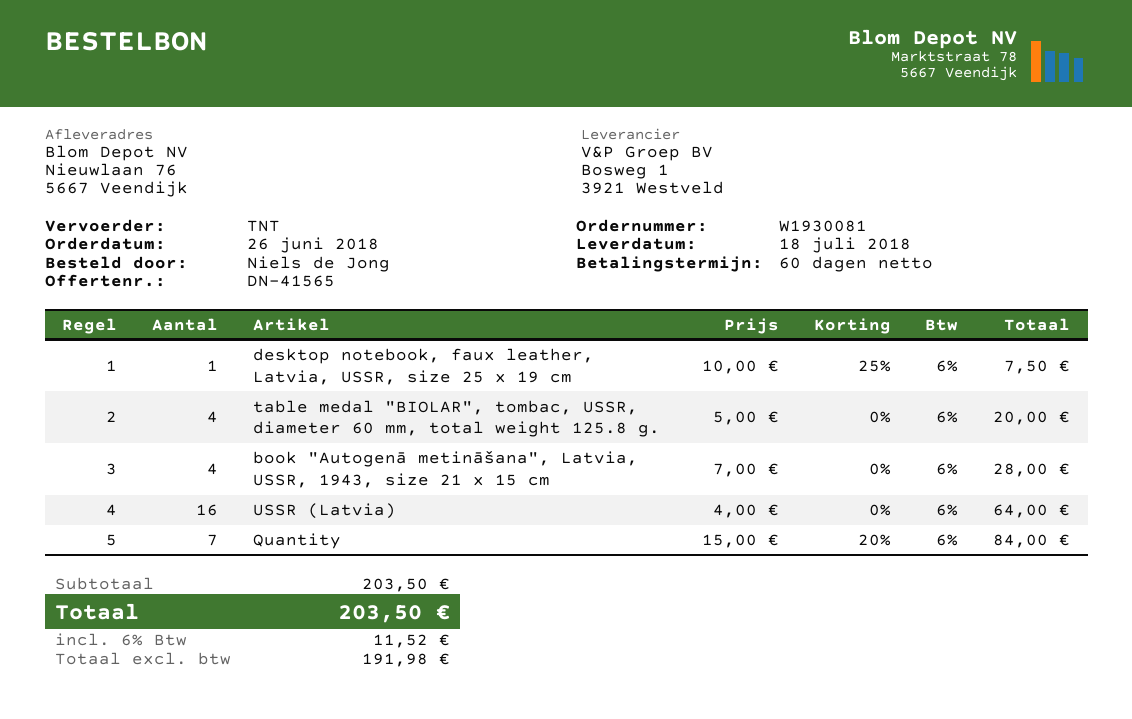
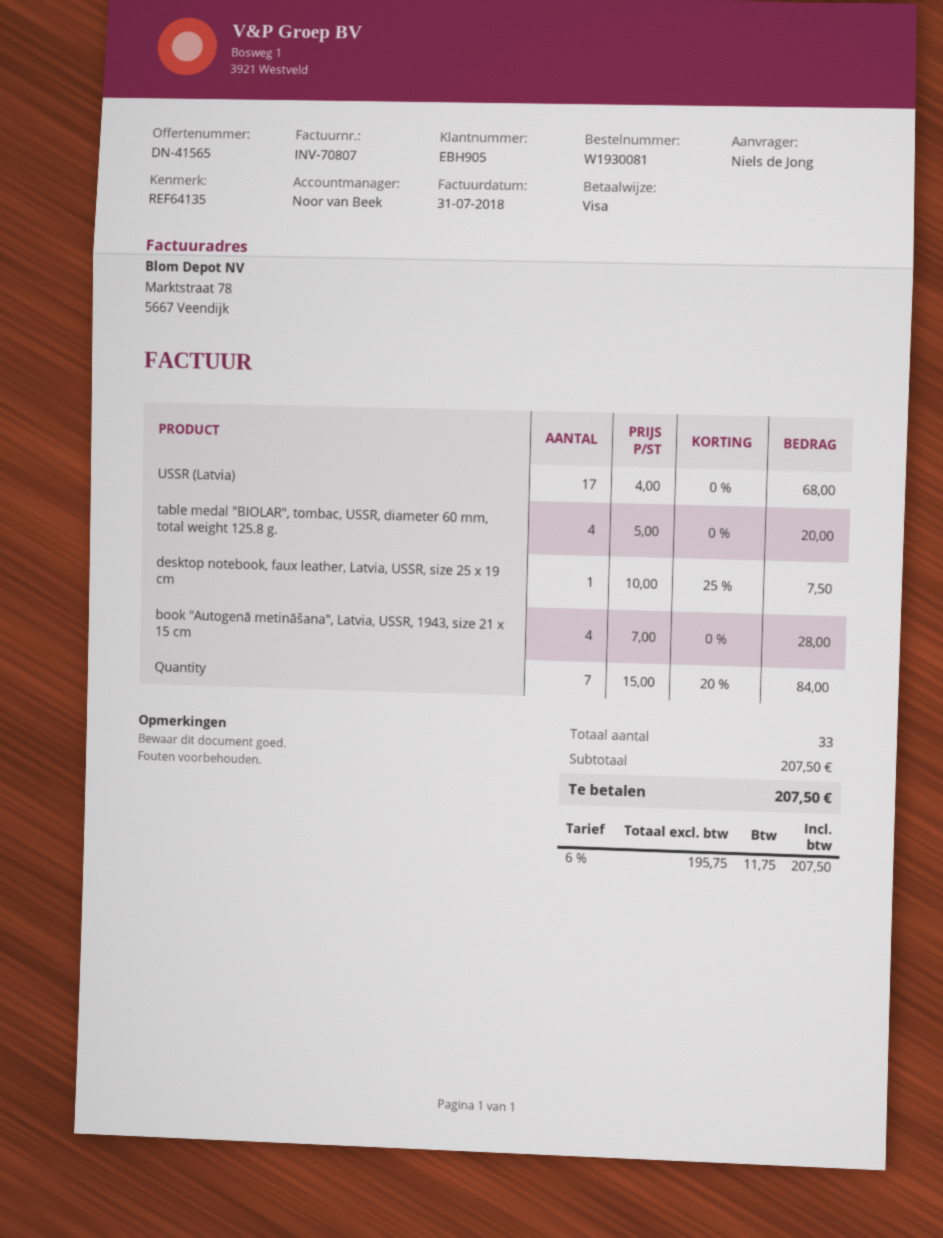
USSR (Latvia): 16 x 4.00 = 64.00 -> 17 x 4.00 = 68.00
subtotal: 203.50 -> 207.50
net: 191.98 -> 195.75
tax: 6% = 11.52 -> 6% = 11.75
total: 203.50 -> 207.50

